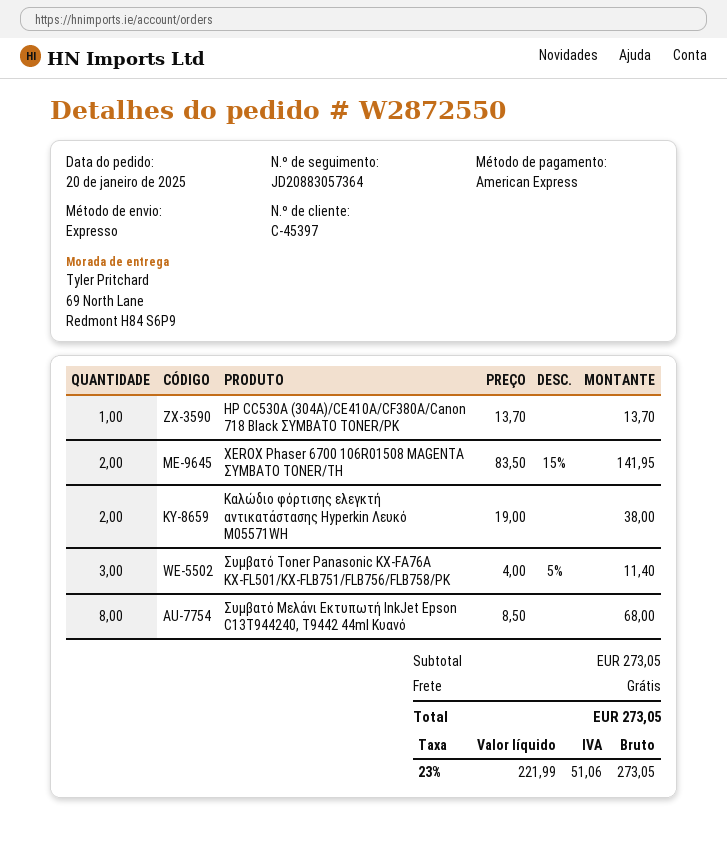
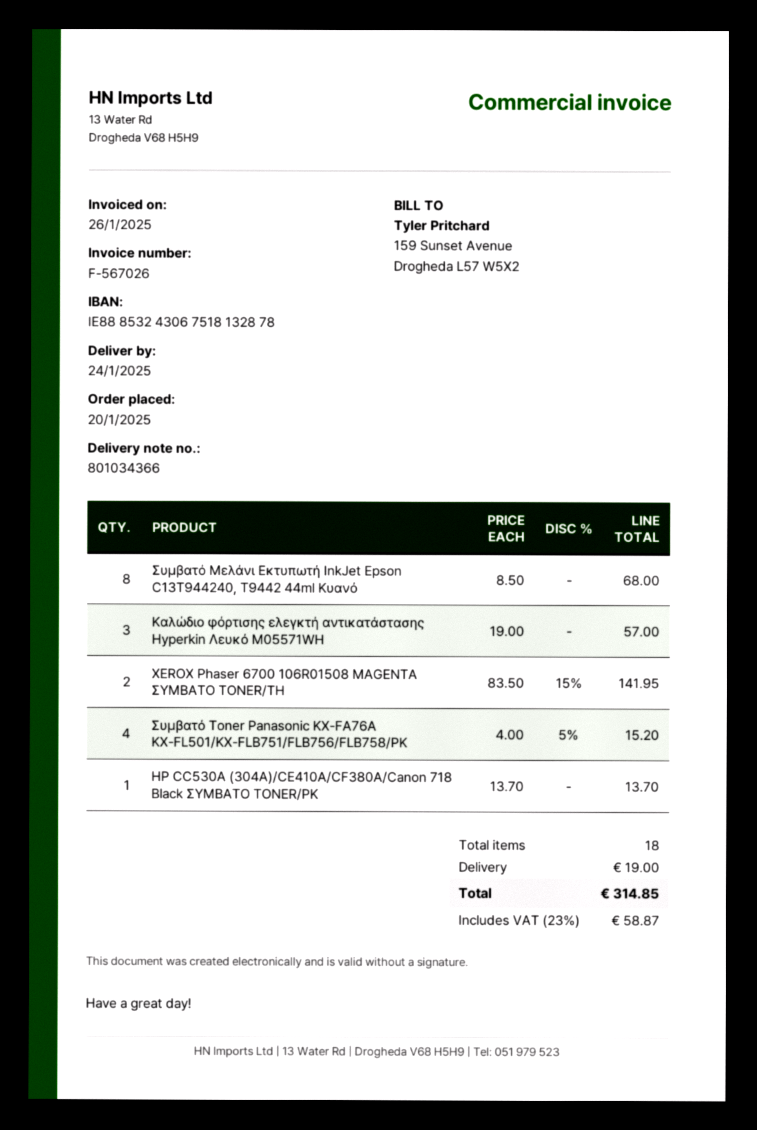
Καλώδιο φόρτισης ελεγκτή αντικατάστασης Hyperkin Λευκό M05571WH: 2 x 19.00 = 38.00 -> 3 x 19.00 = 57.00
Συμβατό Toner Panasonic KX-FA76A KX-FL501/KX-FLB751/FLB756/FLB758/PK: 3 x 4.00 - 5% = 11.40 -> 4 x 4.00 - 5% = 15.20
shipping: 0.00 -> 19.00
tax: 23% = 51.06 -> 23% = 58.87
total: 273.05 -> 314.85

